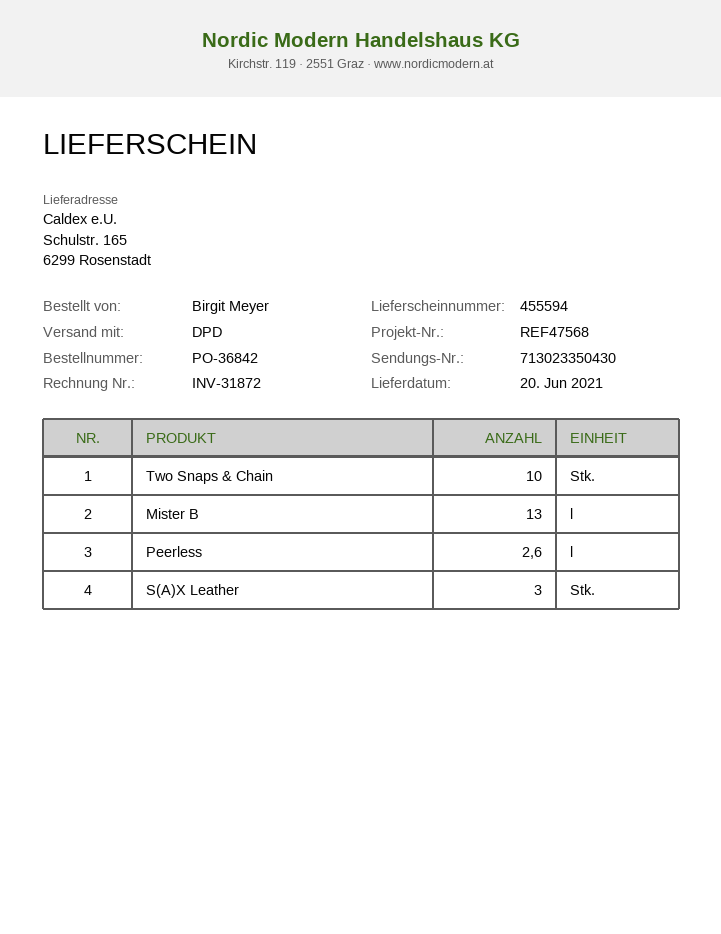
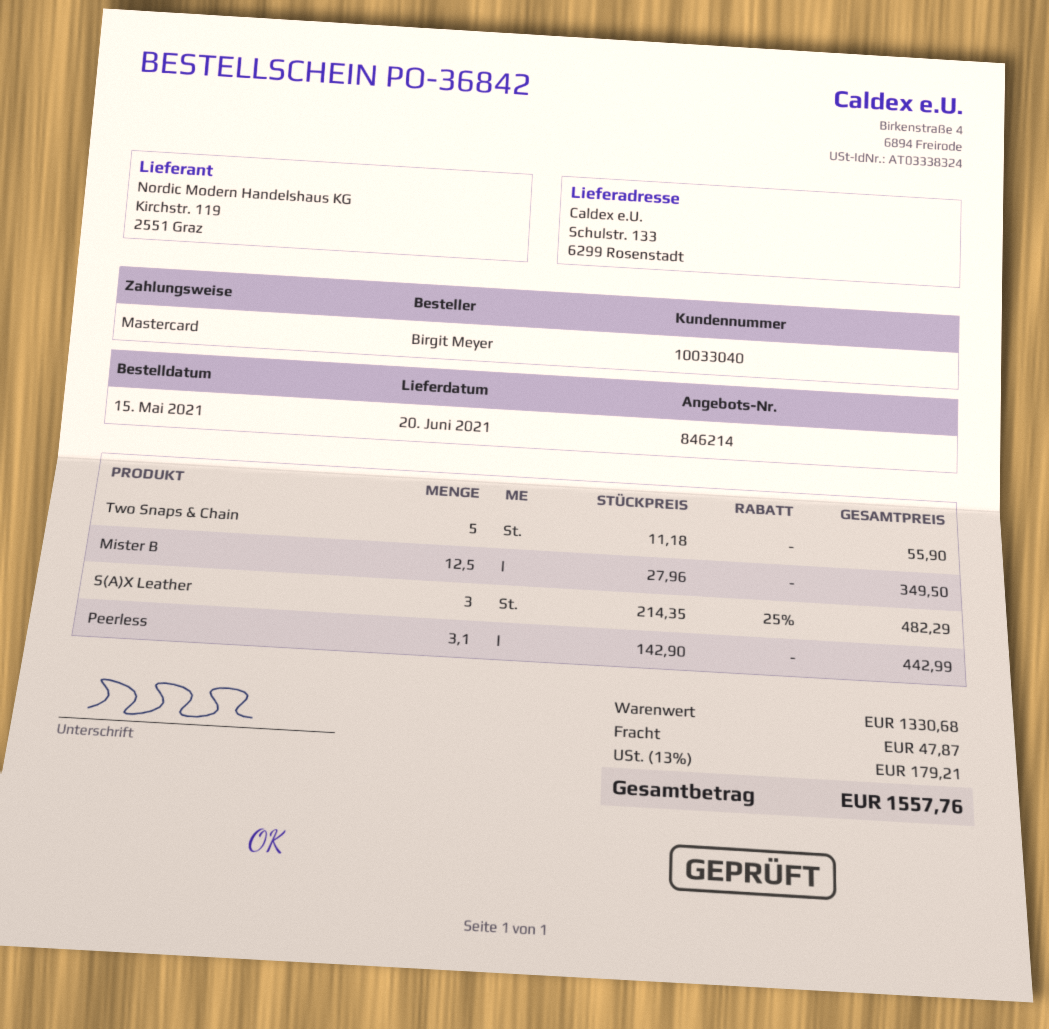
ship to: Schulstr. 165, 6299 Rosenstadt -> Schulstr. 133, 6299 Rosenstadt
Two Snaps & Chain: 10 -> 5
Mister B: 13 -> 12.5
Peerless: 2.6 -> 3.1

